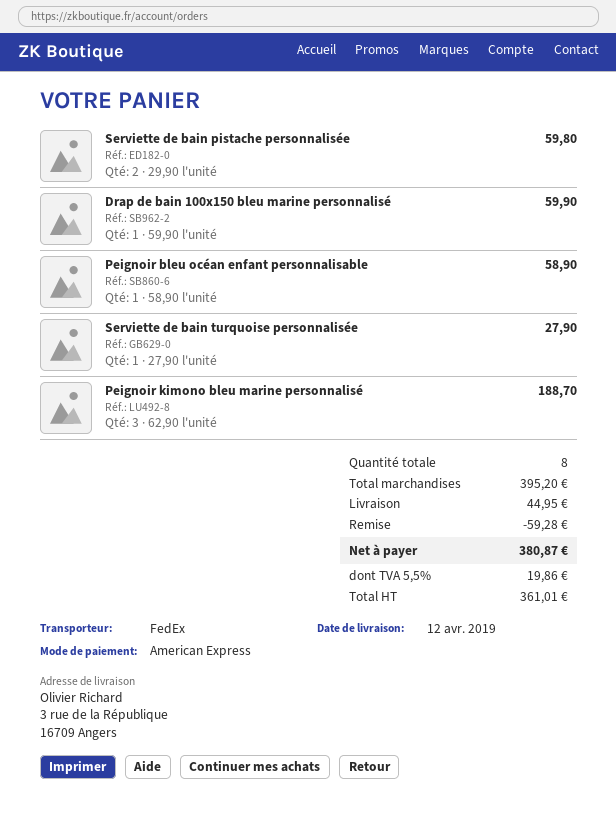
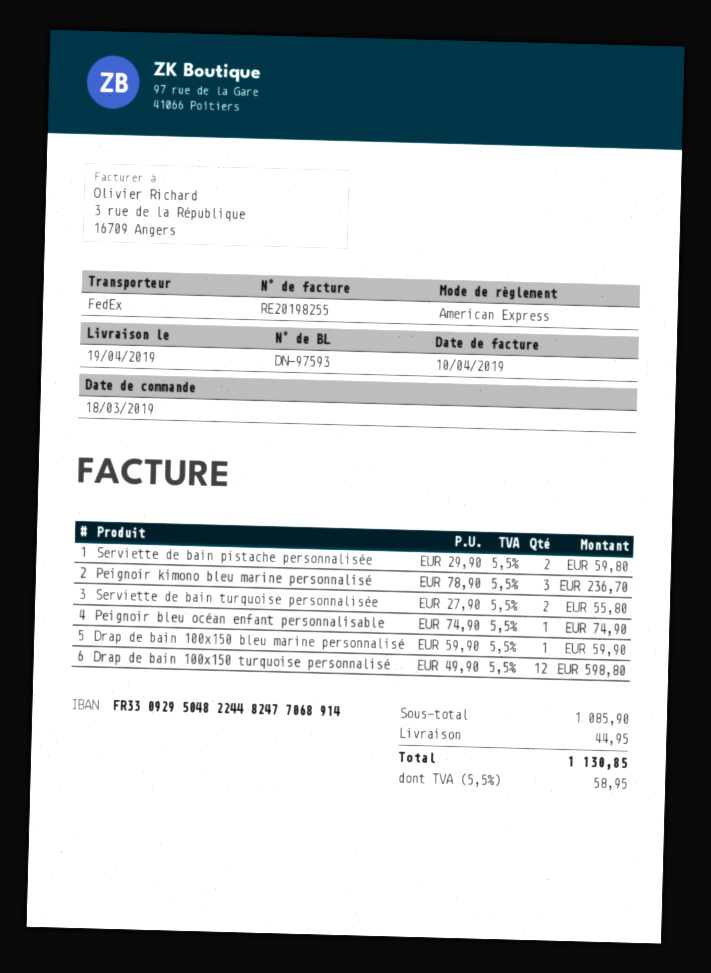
delivery date: 2019-04-12 -> 2019-04-19
Peignoir bleu océan enfant personnalisable: 1 x 58.90 = 58.90 -> 1 x 74.90 = 74.90
Serviette de bain turquoise personnalisée: 1 x 27.90 = 27.90 -> 2 x 27.90 = 55.80
Peignoir kimono bleu marine personnalisé: 3 x 62.90 = 188.70 -> 3 x 78.90 = 236.70
Drap de bain 100x150 turquoise personnalisé: none -> 12 x 49.90 = 598.80
subtotal: 395.20 -> 1085.90
discount: 59.28 -> none
tax: 5.5% = 19.86 -> 5.5% = 58.95
total: 380.87 -> 1130.85

